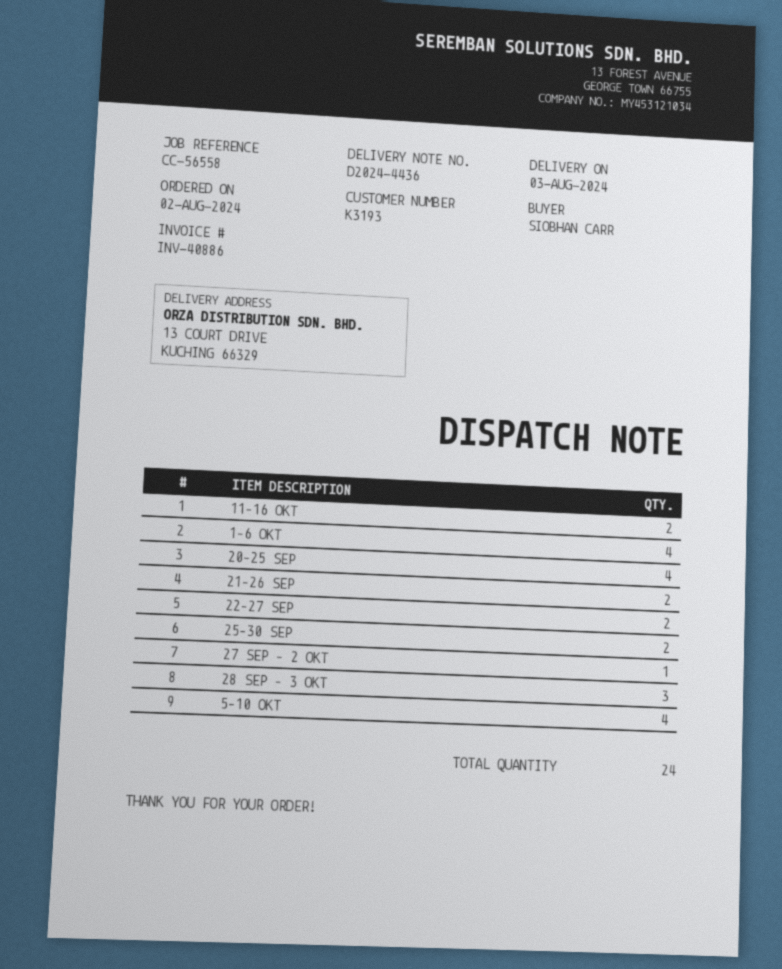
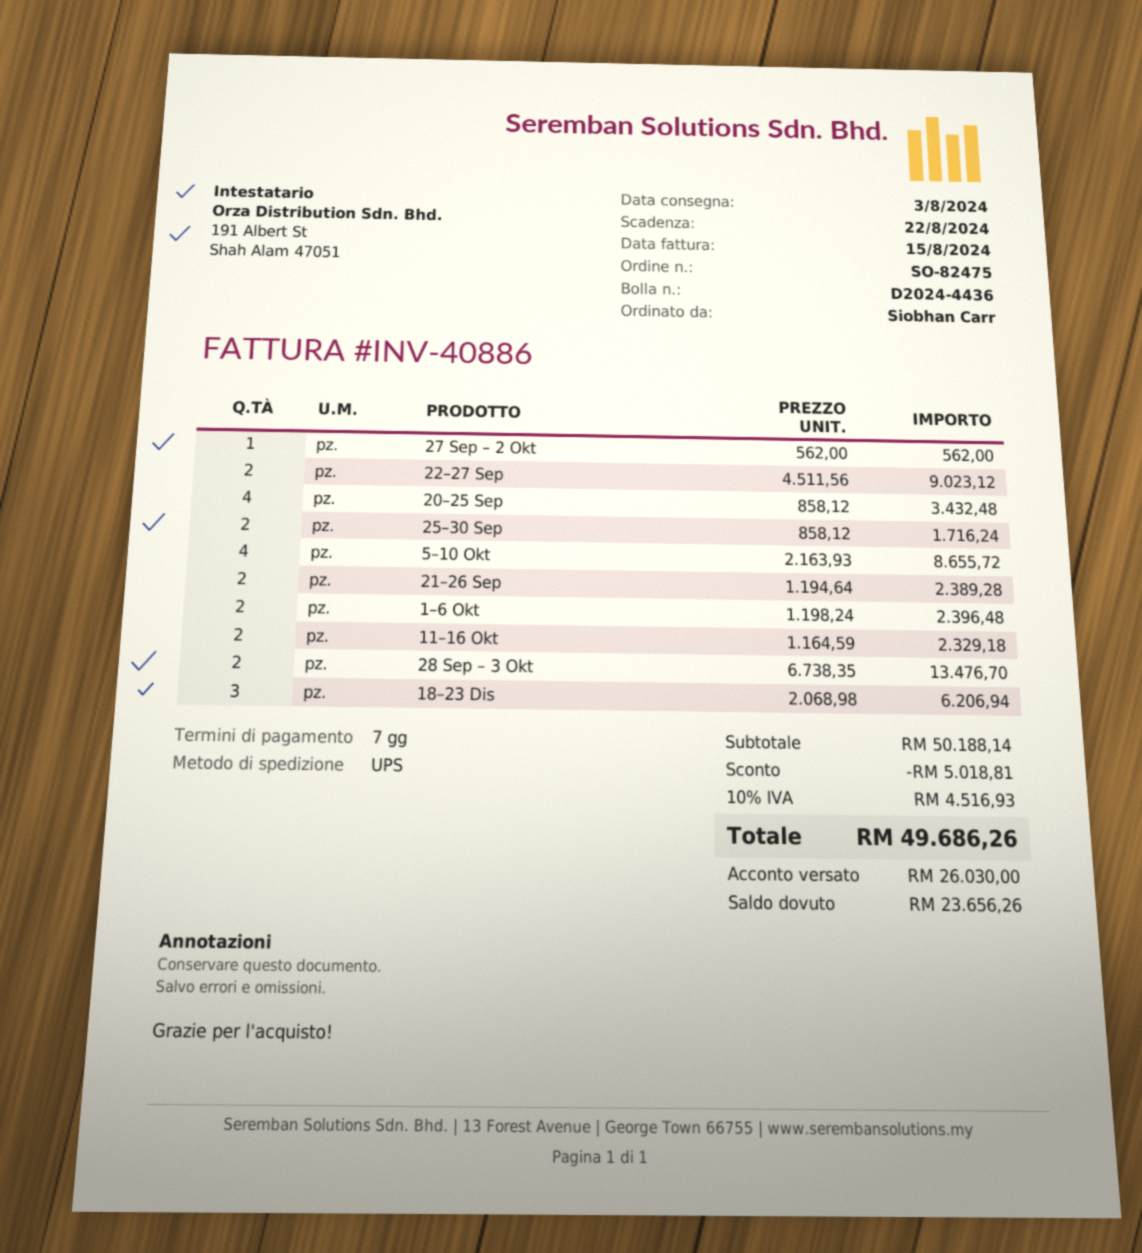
1–6 OKT: 4 -> 2
28 SEP – 3 OKT: 3 -> 2
18–23 Dis: none -> 3

